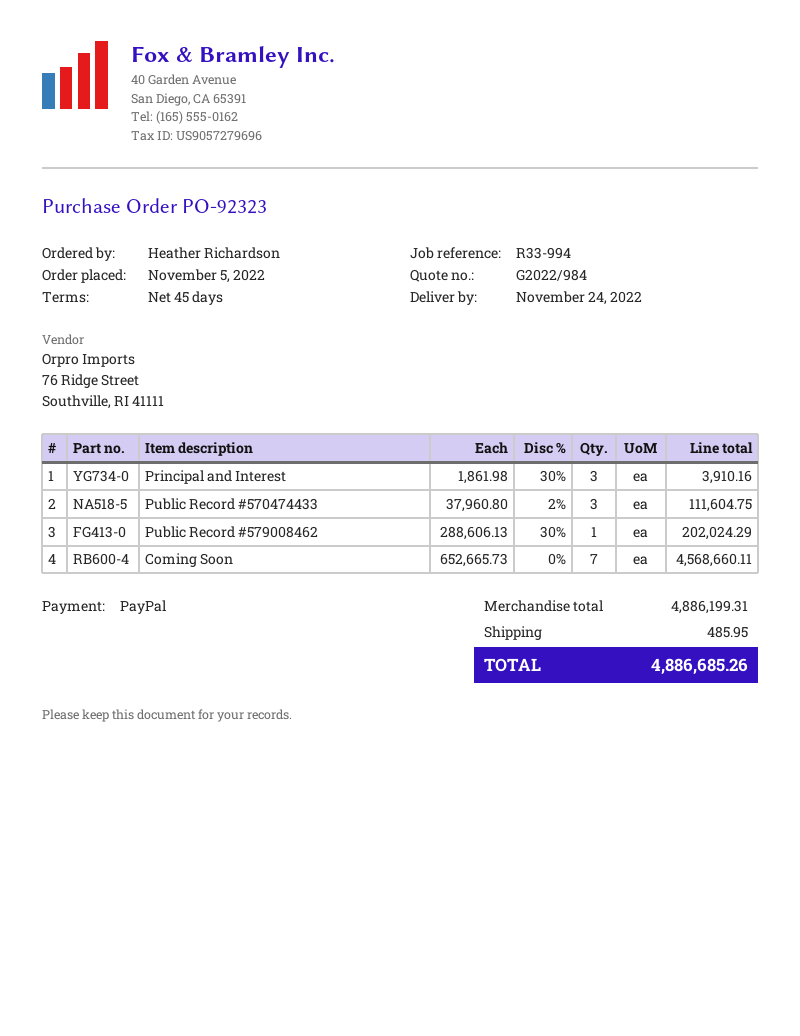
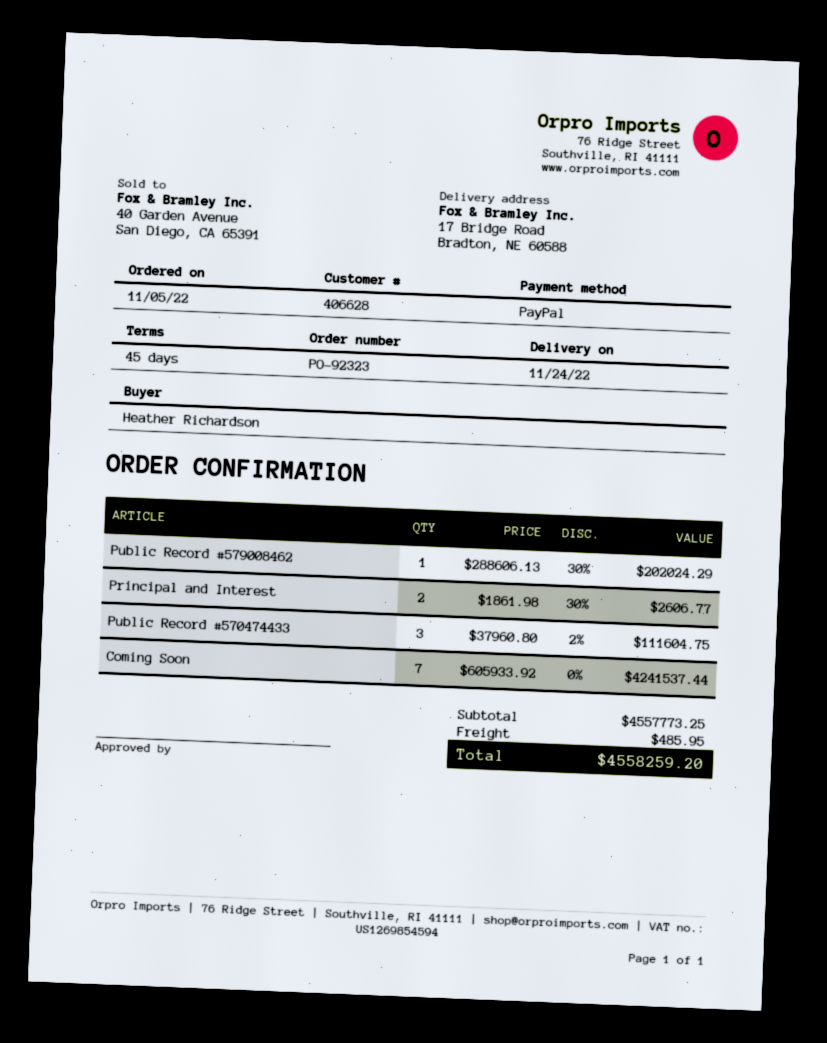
Principal and Interest: 3 x 1861.98 - 30% = 3910.16 -> 2 x 1861.98 - 30% = 2606.77
Coming Soon: 7 x 652665.73 = 4568660.11 -> 7 x 605933.92 = 4241537.44
subtotal: 4886199.31 -> 4557773.25
total: 4886685.26 -> 4558259.20

